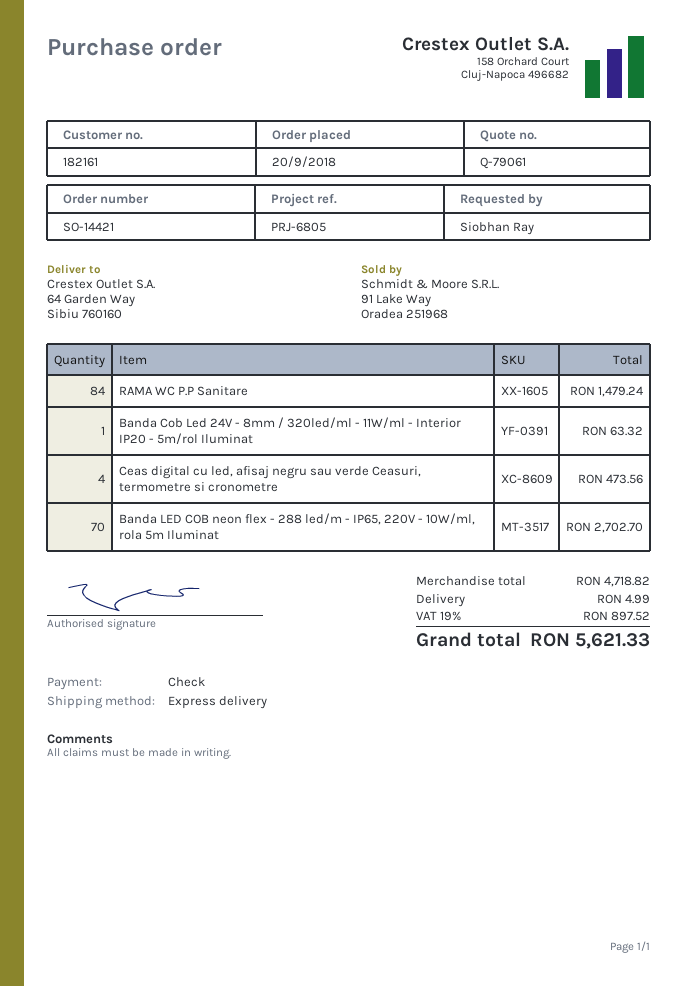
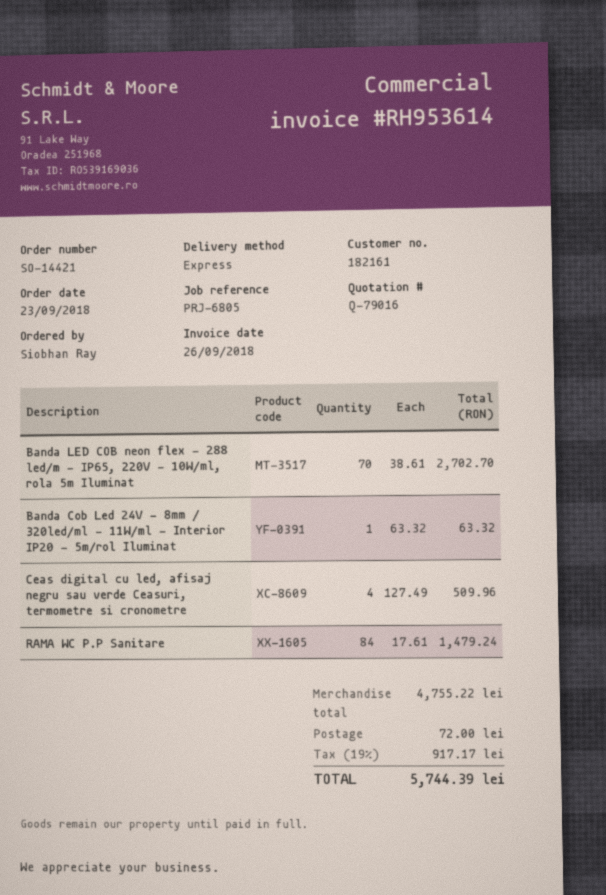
quote number: Q-79061 -> Q-79016
order date: 2018-09-20 -> 2018-09-23
Ceas digital cu led, afisaj negru sau verde Ceasuri, termometre si cronometre: 4 for 473.56 -> 4 for 509.96
subtotal: 4718.82 -> 4755.22
shipping: 4.99 -> 72.00
tax: 19% = 897.52 -> 19% = 917.17
total: 5621.33 -> 5744.39

